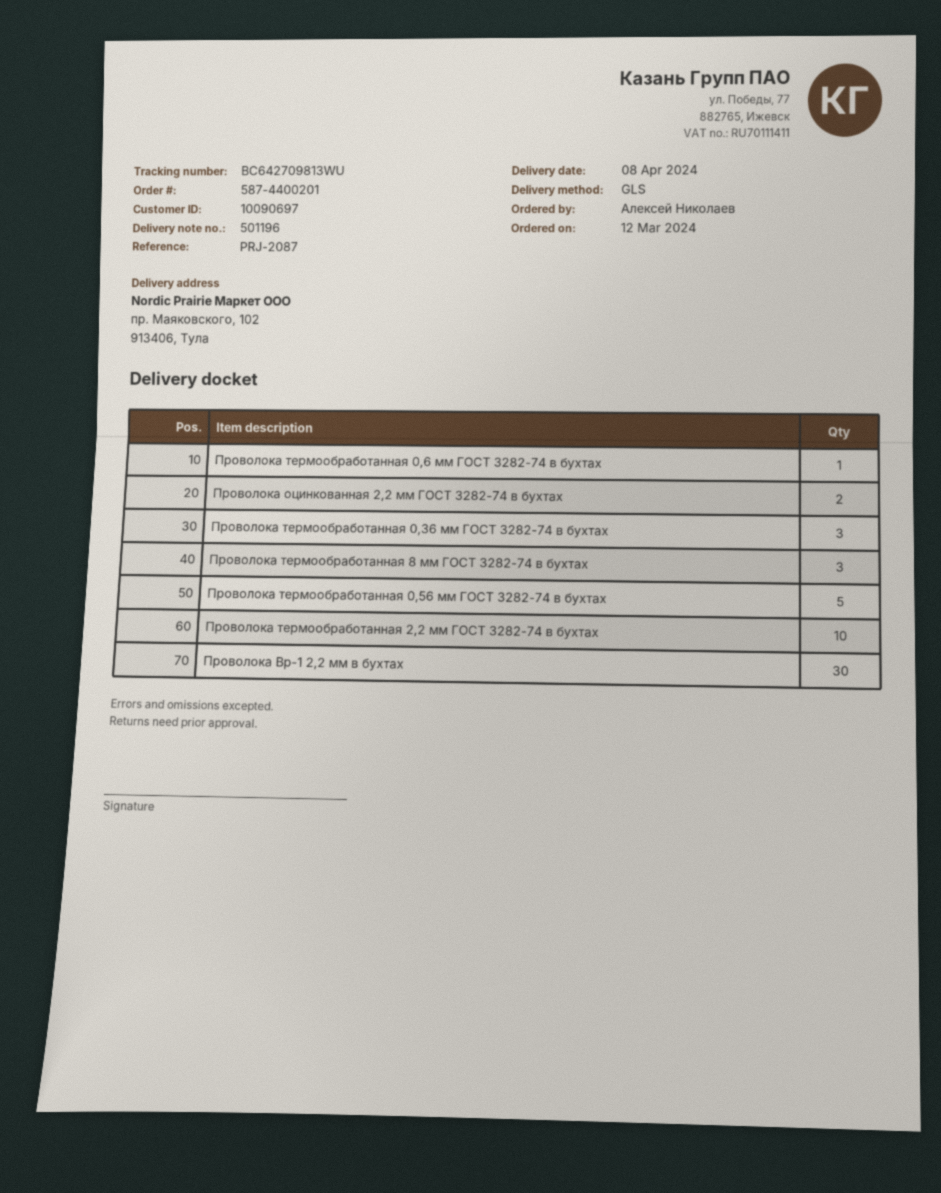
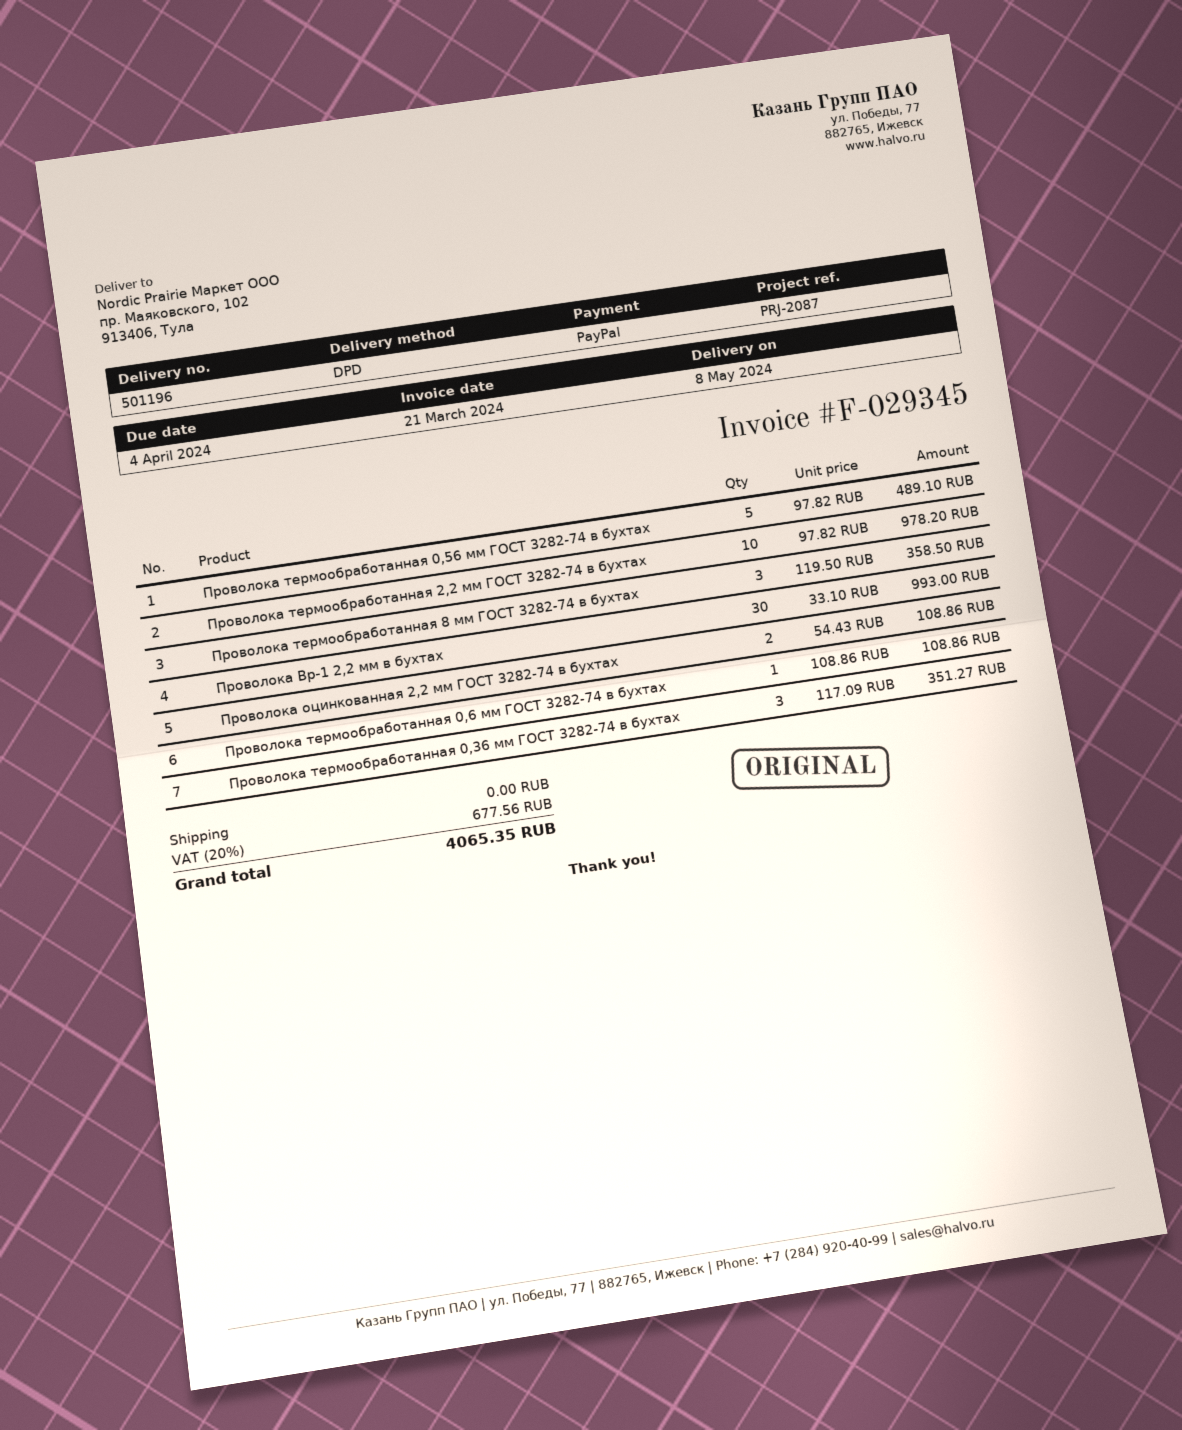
delivery date: 2024-04-08 -> 2024-05-08
shipping method: GLS -> DPD

